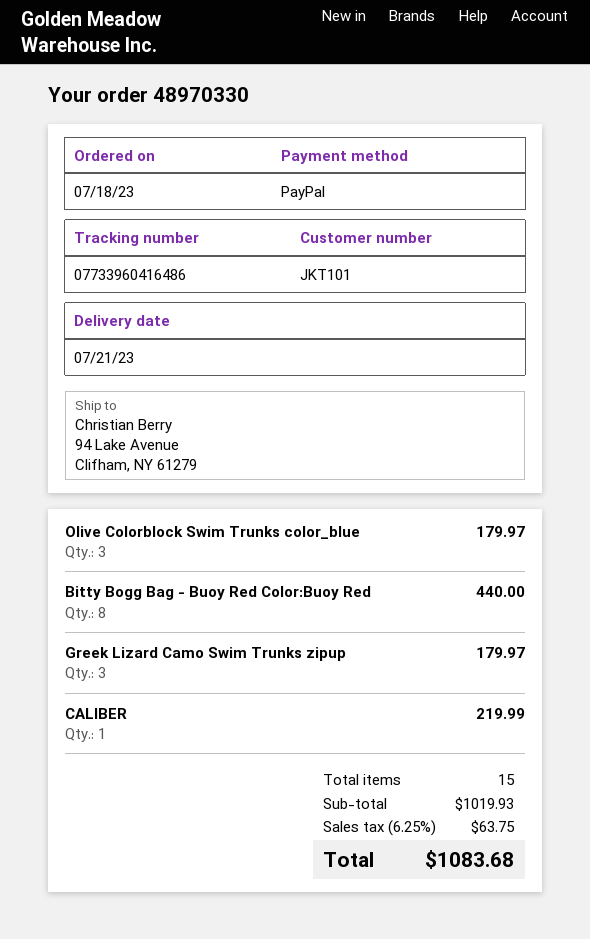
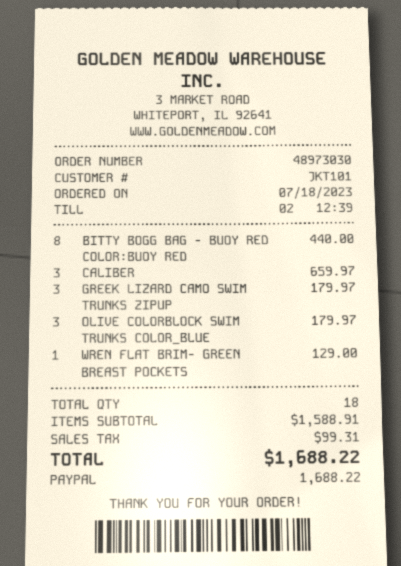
order number: 48970330 -> 48973030
CALIBER: 1 for 219.99 -> 3 for 659.97
WREN FLAT BRIM- GREEN BREAST POCKETS: none -> 1 for 129.00
total quantity: 15 -> 18
subtotal: 1019.93 -> 1588.91
tax: 63.75 -> 99.31
total: 1083.68 -> 1688.22

